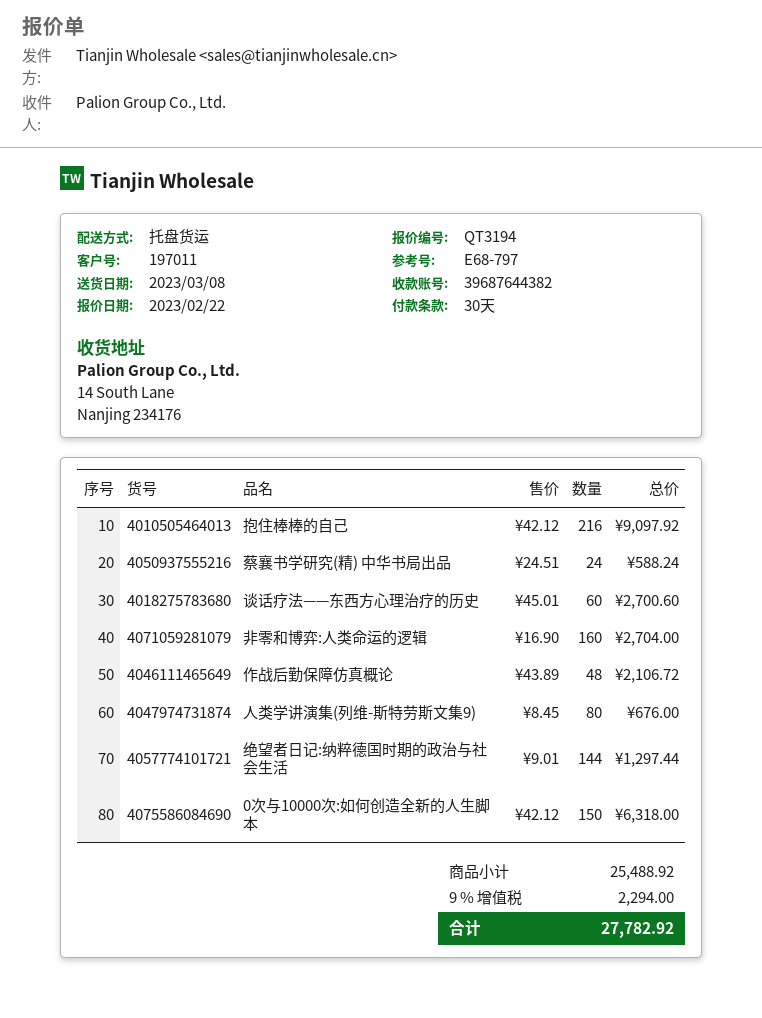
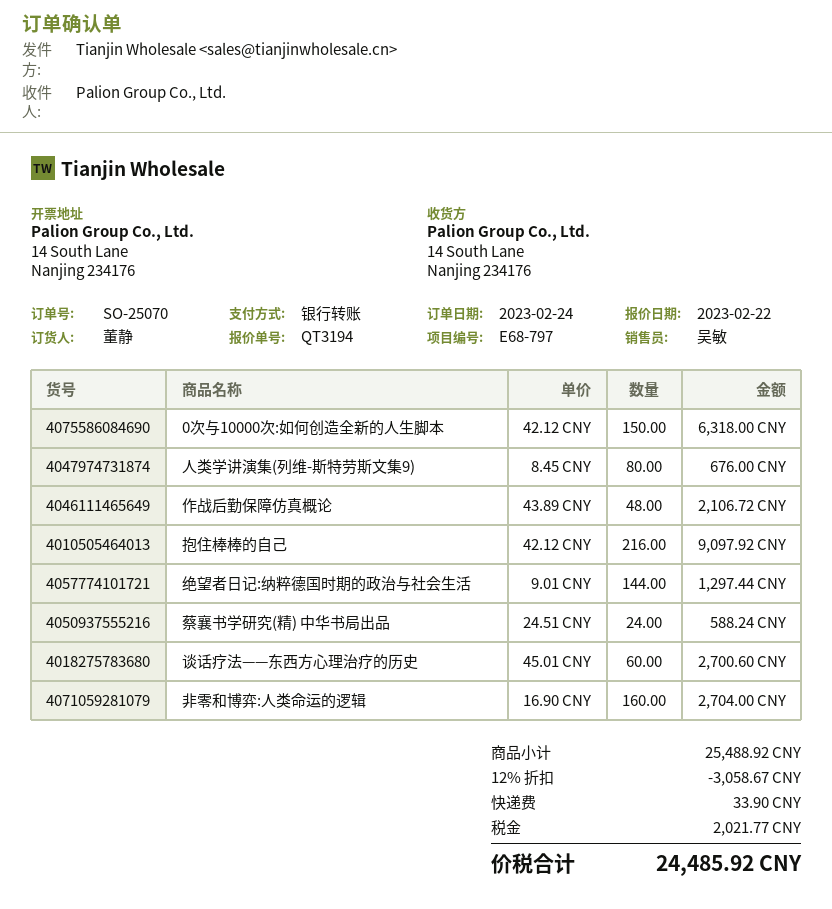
discount: none -> 12% = 3058.67
shipping: none -> 33.90
tax: 2294.00 -> 2021.77
total: 27782.92 -> 24485.92

